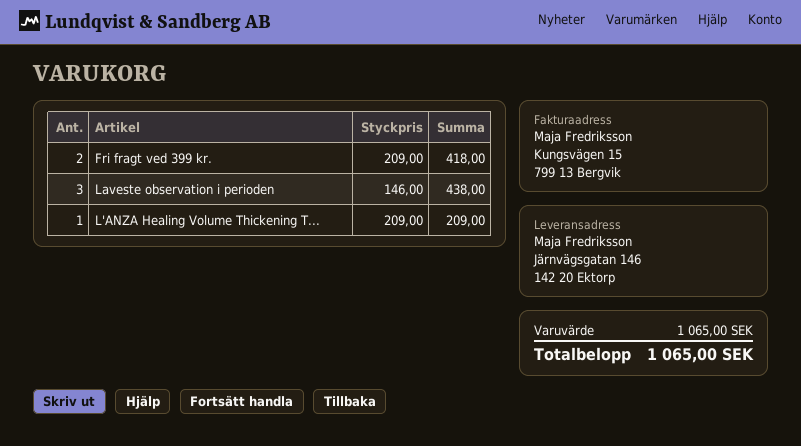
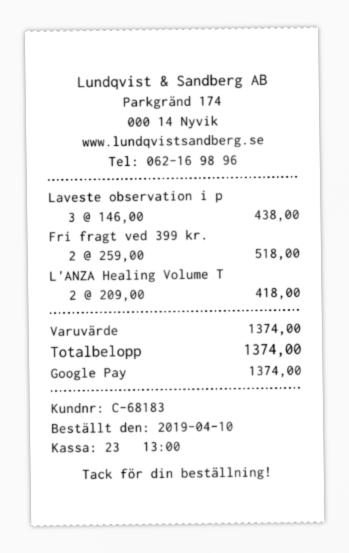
Fri fragt ved 399 kr.: 2 x 209.00 = 418.00 -> 2 x 259.00 = 518.00
L'ANZA Healing Volume Thickening T...: 1 x 209.00 = 209.00 -> 2 x 209.00 = 418.00
subtotal: 1065.00 -> 1374.00
total: 1065.00 -> 1374.00

